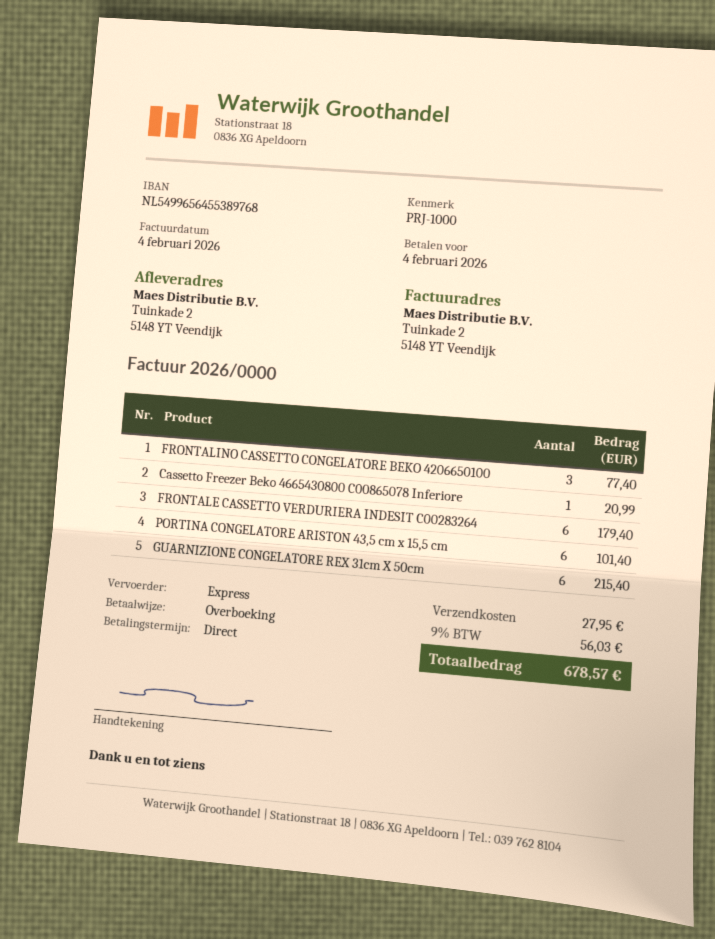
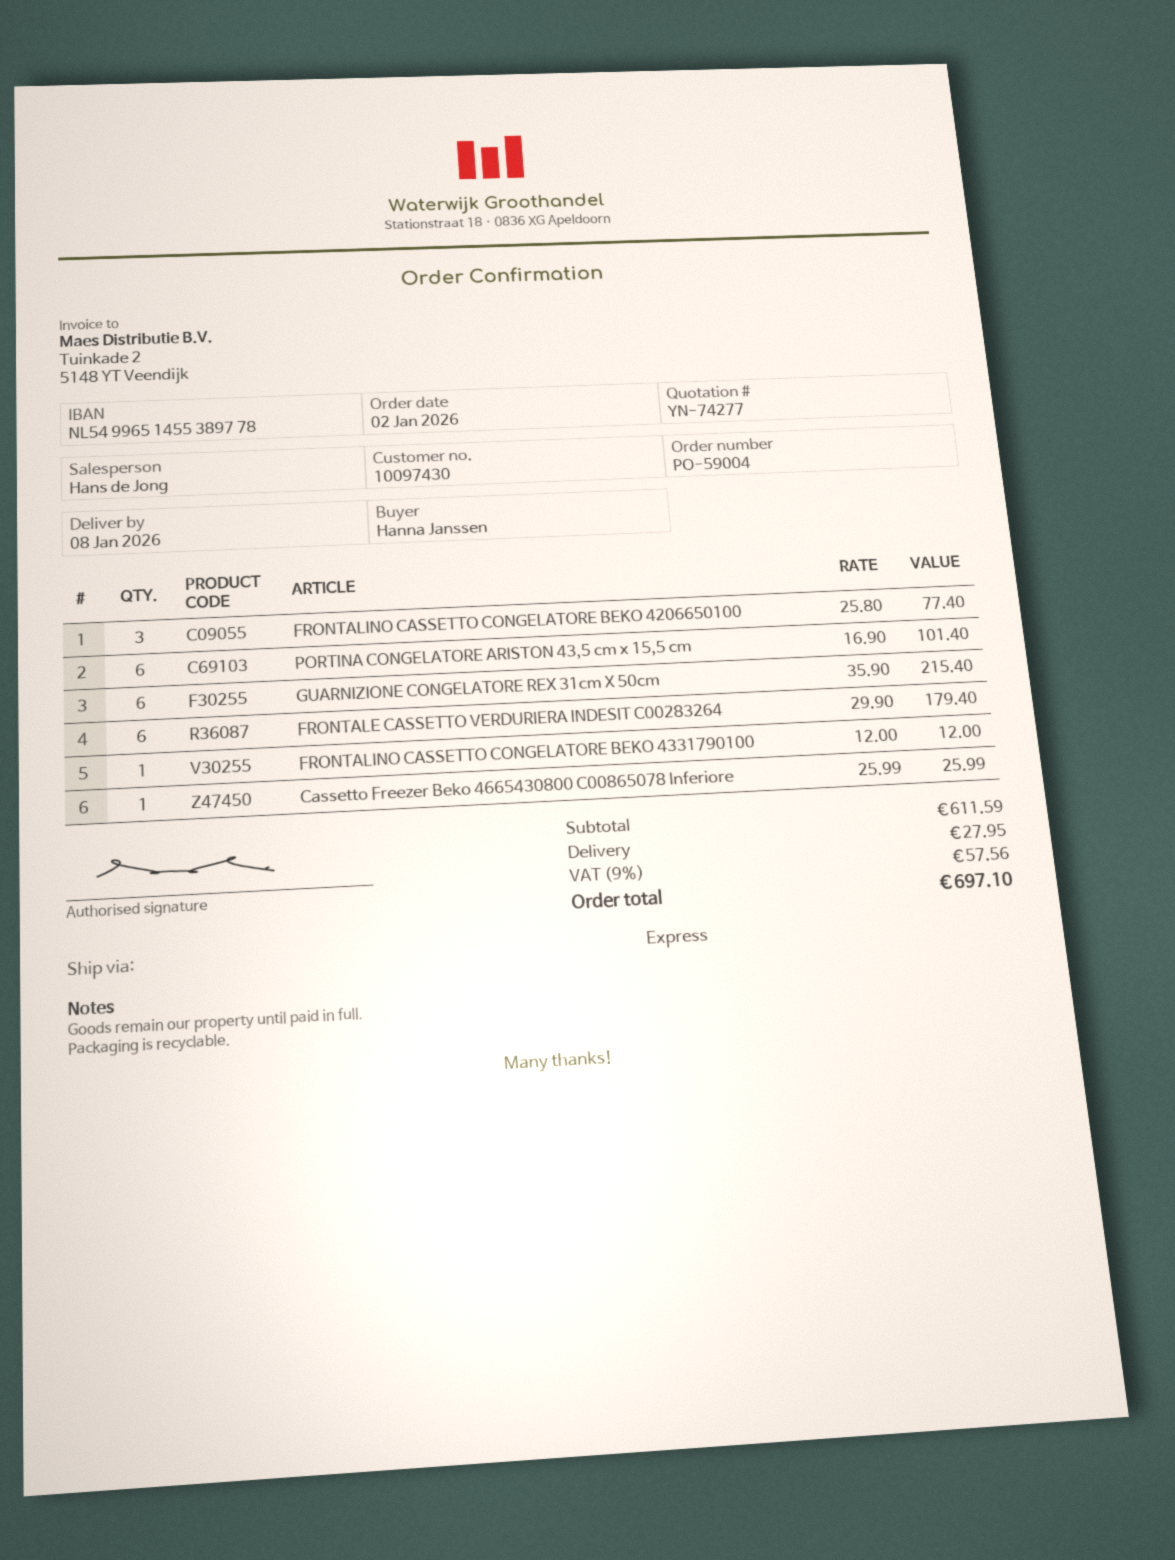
bank account: NL5499656455389768 -> NL5499651455389778
Cassetto Freezer Beko 4665430800 C00865078 Inferiore: 1 for 20.99 -> 1 for 25.99
FRONTALINO CASSETTO CONGELATORE BEKO 4331790100: none -> 1 for 12.00
tax: 9% = 56.03 -> 9% = 57.56
total: 678.57 -> 697.10

